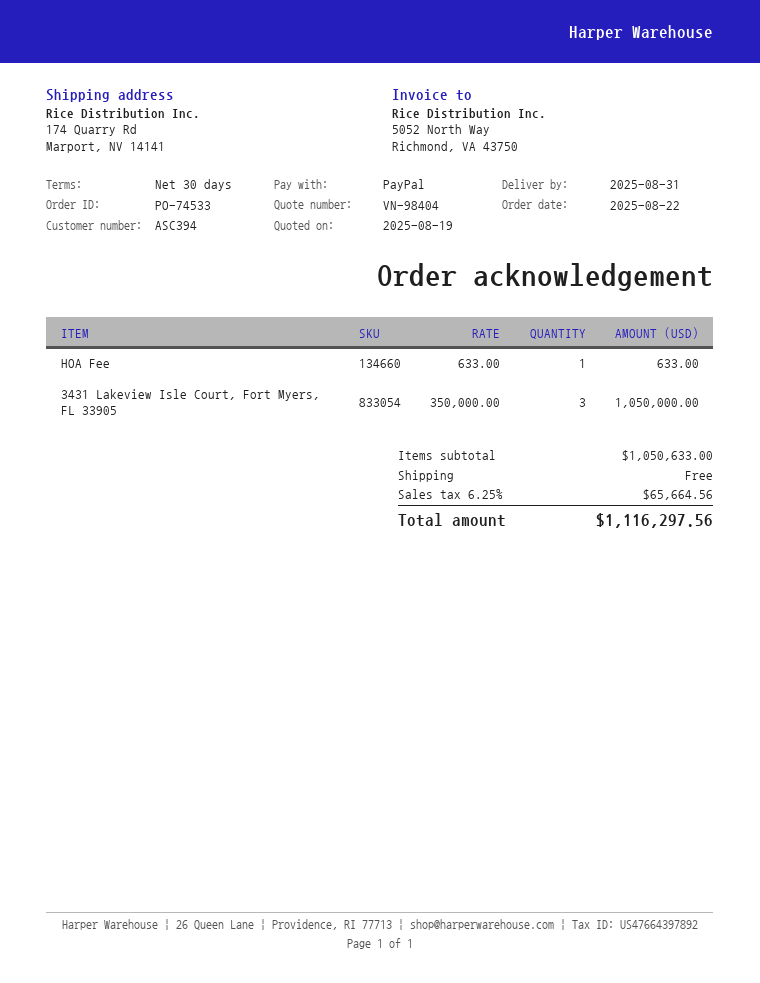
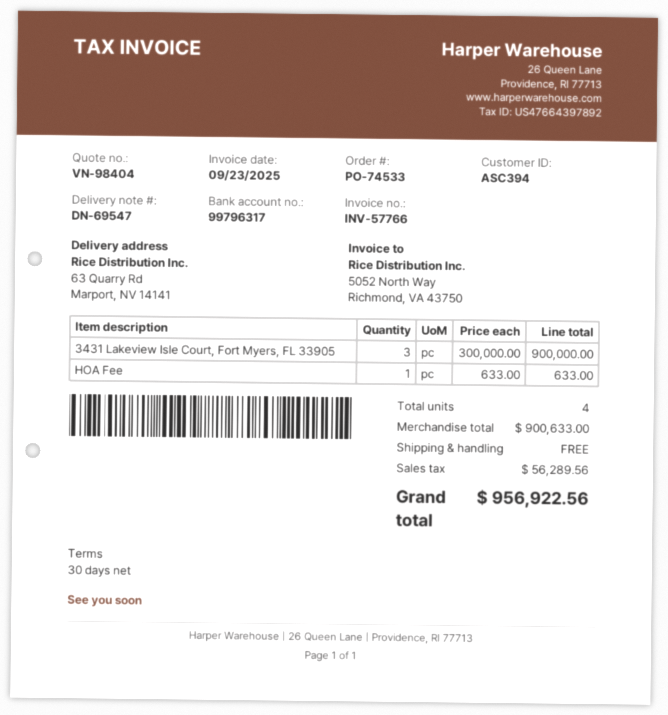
ship to: 174 Quarry Rd, Marport, NV 14141 -> 63 Quarry Rd, Marport, NV 14141
3431 Lakeview Isle Court, Fort Myers, FL 33905: 3 x 350000.00 = 1050000.00 -> 3 x 300000.00 = 900000.00
subtotal: 1050633.00 -> 900633.00
tax: 65664.56 -> 56289.56
total: 1116297.56 -> 956922.56

